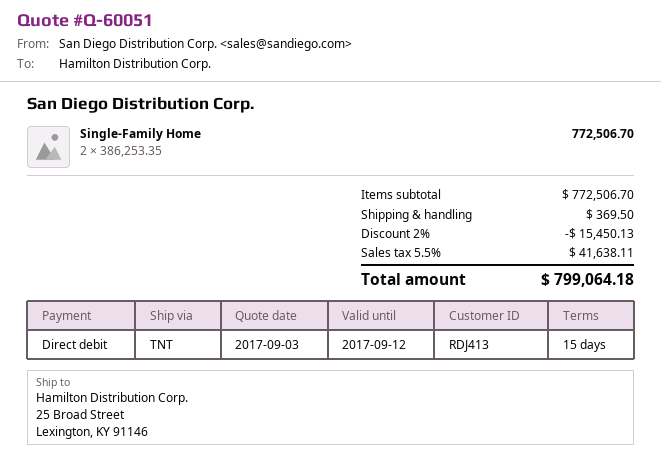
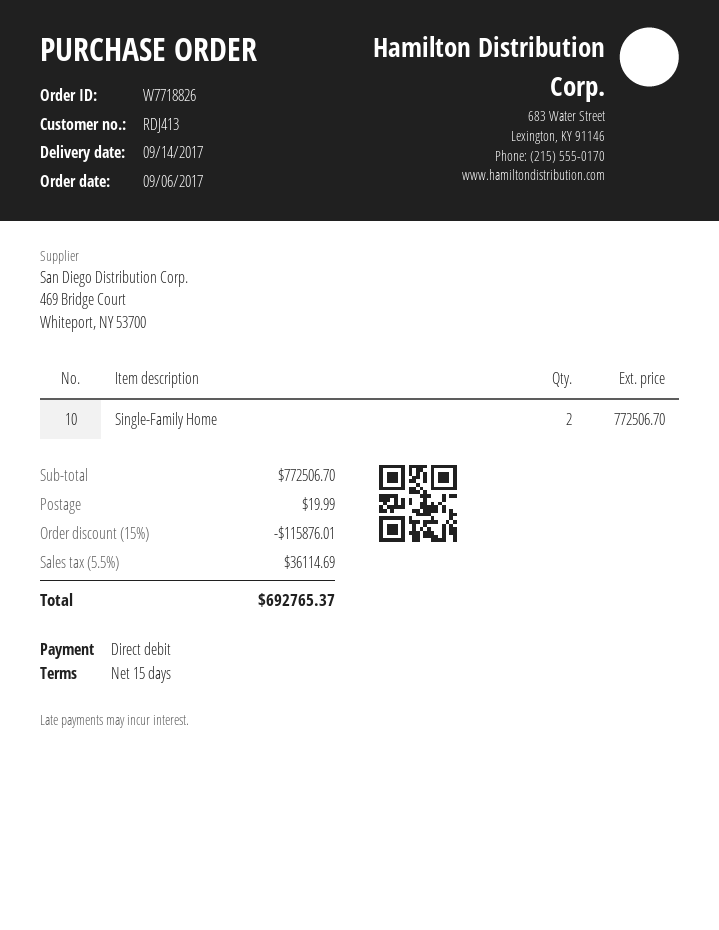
discount: 2% = 15450.13 -> 15% = 115876.01
shipping: 369.50 -> 19.99
tax: 5.5% = 41638.11 -> 5.5% = 36114.69
total: 799064.18 -> 692765.37

